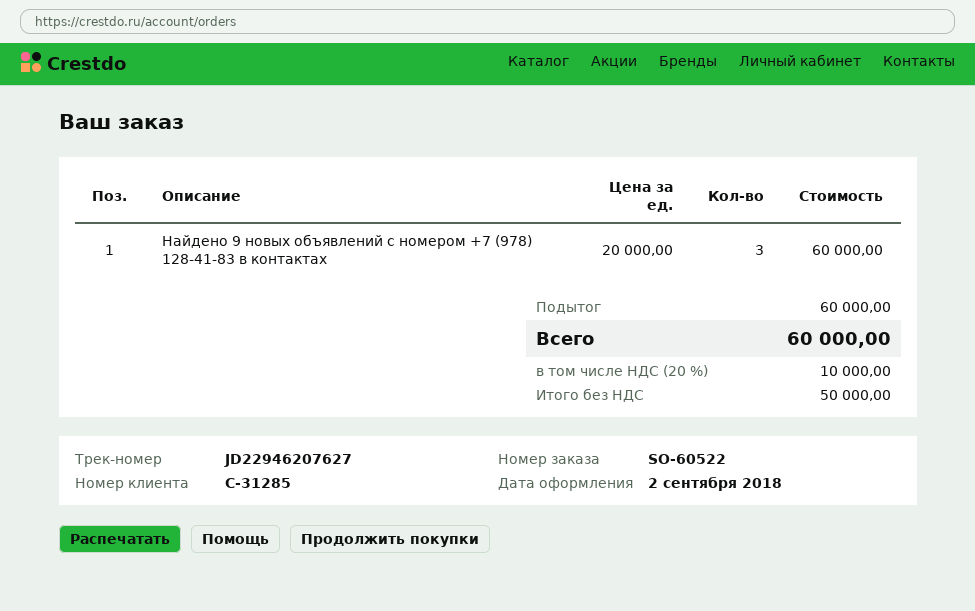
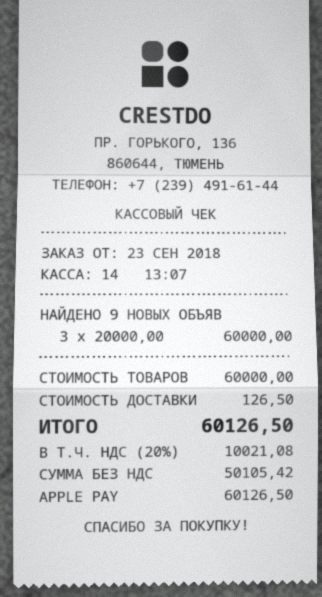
order date: 2018-09-02 -> 2018-09-23
shipping: none -> 126.50
net: 50000.00 -> 50105.42
tax: 20% = 10000.00 -> 20% = 10021.08
total: 60000.00 -> 60126.50

